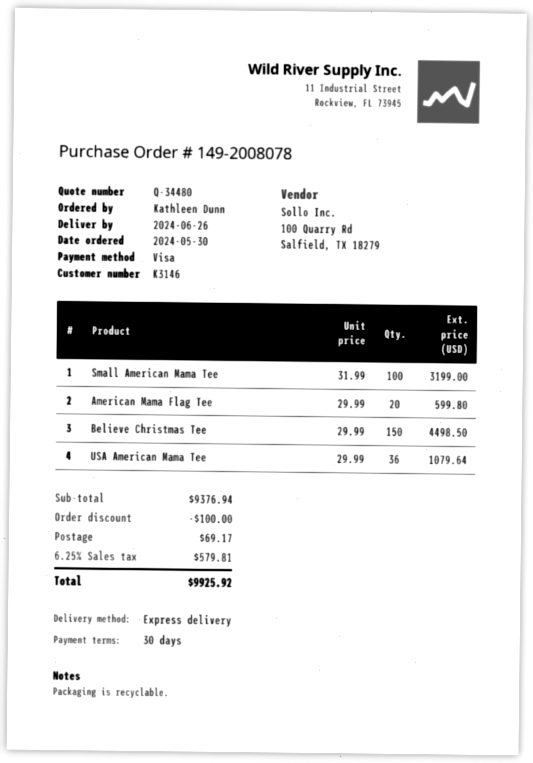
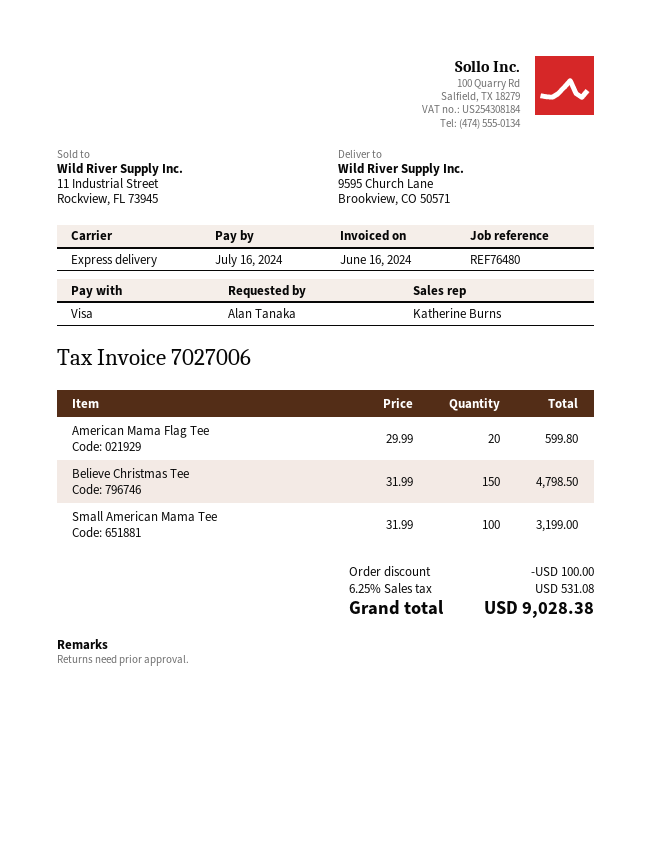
ordered by: Kathleen Dunn -> Alan Tanaka
Believe Christmas Tee: 150 x 29.99 = 4498.50 -> 150 x 31.99 = 4798.50
USA American Mama Tee: 36 x 29.99 = 1079.64 -> none
shipping: 69.17 -> none
tax: 6.25% = 579.81 -> 6.25% = 531.08
total: 9925.92 -> 9028.38

